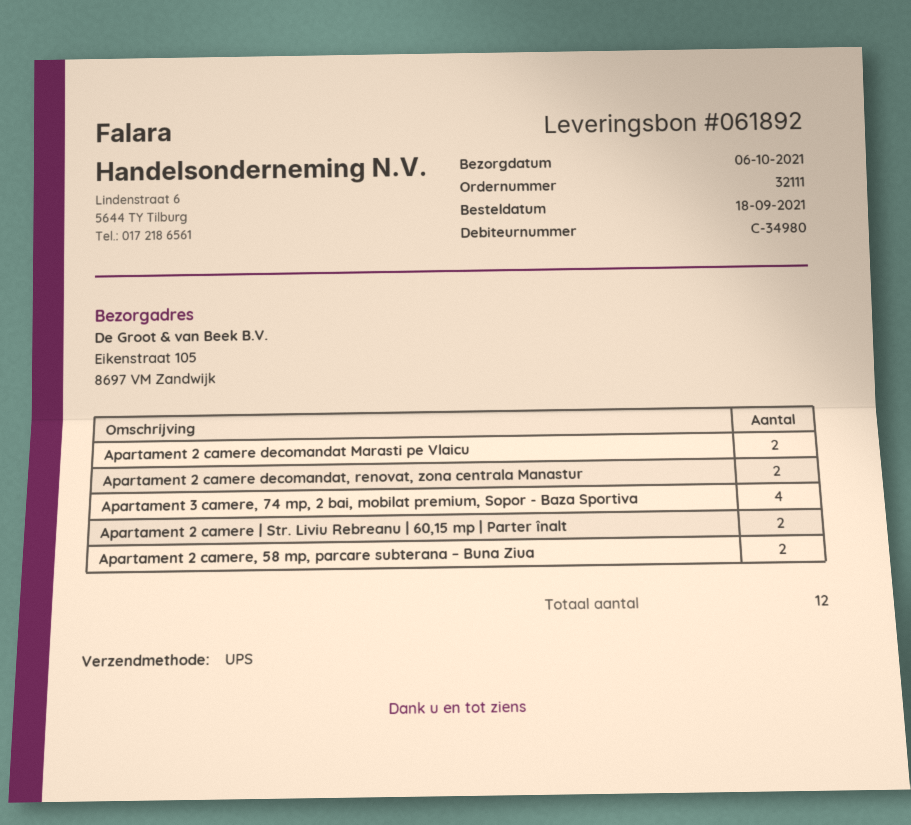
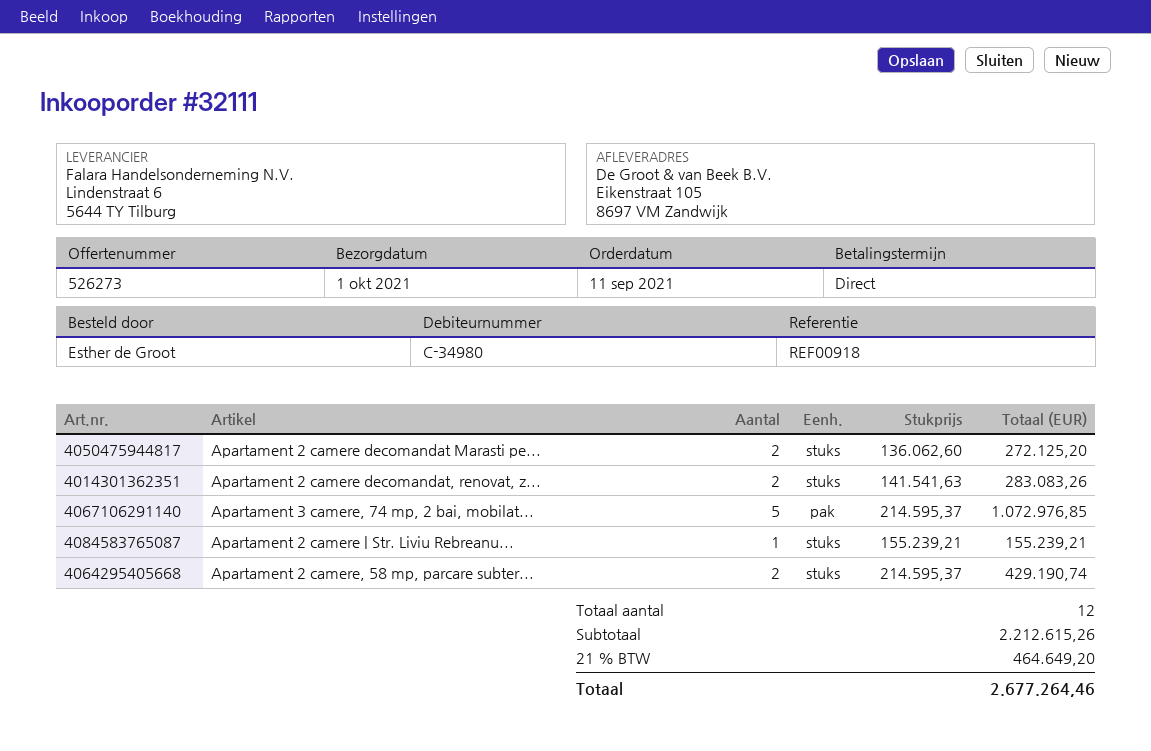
order date: 2021-09-18 -> 2021-09-11
delivery date: 2021-10-06 -> 2021-10-01
Apartament 3 camere, 74 mp, 2 bai, mobilat premium, Sopor - Baza Sportiva: 4 -> 5
Apartament 2 camere | Str. Liviu Rebreanu | 60,15 mp | Parter înalt: 2 -> 1

